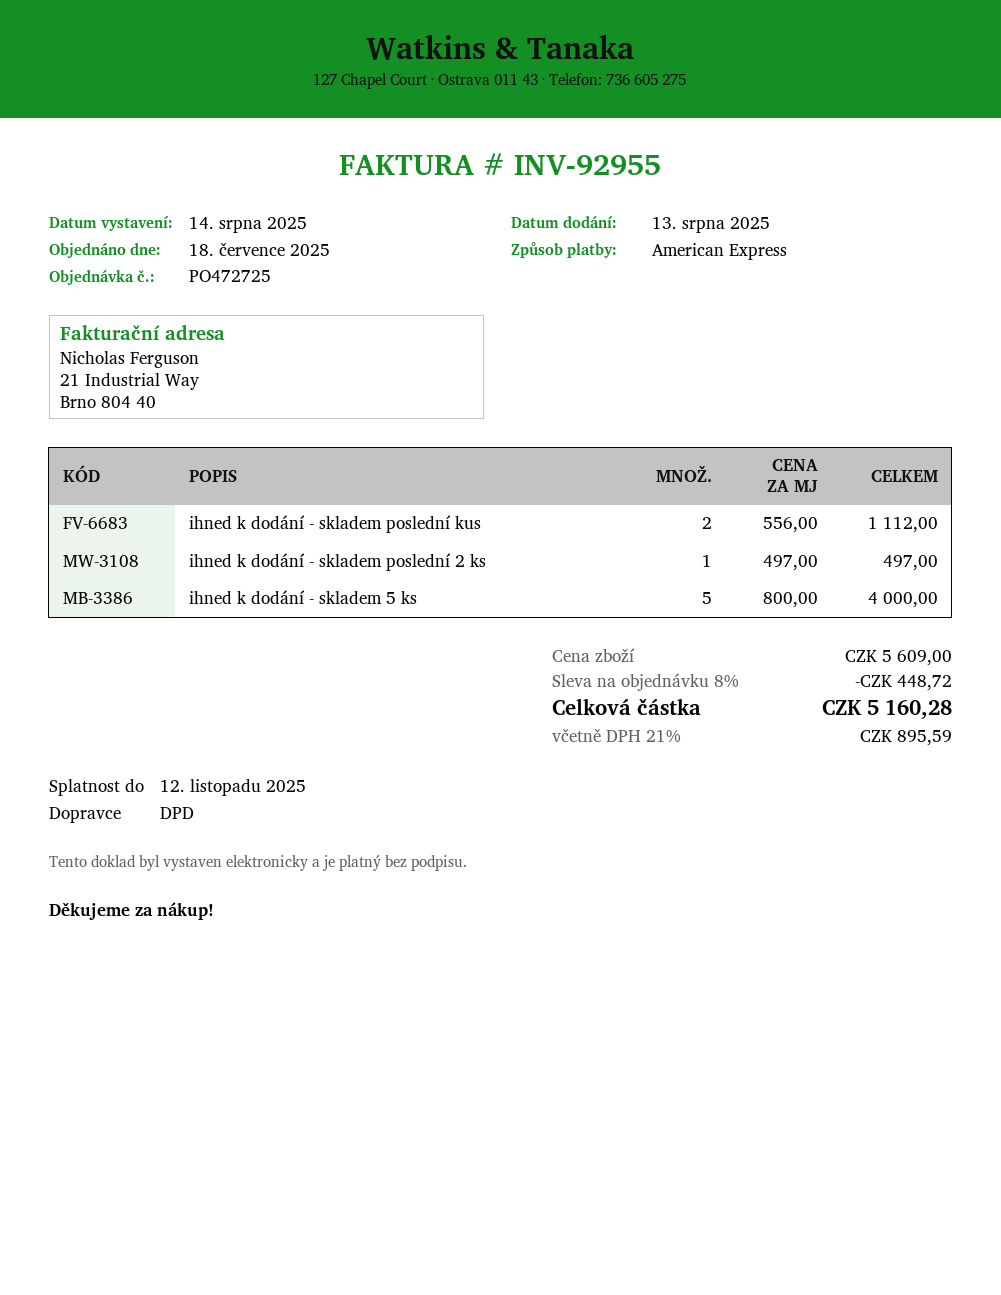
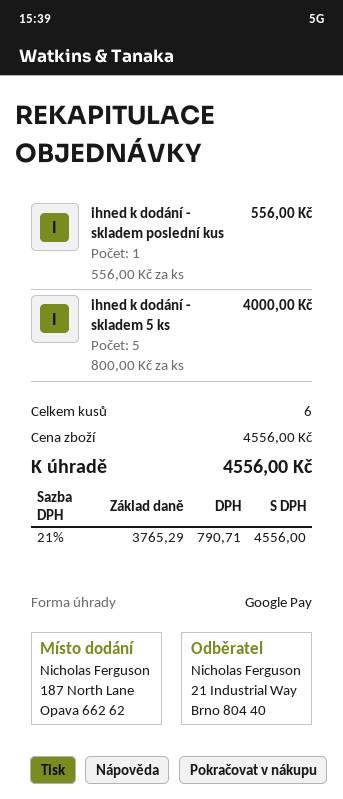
payment method: American Express -> Google Pay
ihned k dodání - skladem poslední kus: 2 x 556.00 = 1112.00 -> 1 x 556.00 = 556.00
ihned k dodání - skladem poslední 2 ks: 1 x 497.00 = 497.00 -> none
subtotal: 5609.00 -> 4556.00
discount: 8% = 448.72 -> none
tax: 21% = 895.59 -> 21% = 790.71
total: 5160.28 -> 4556.00

